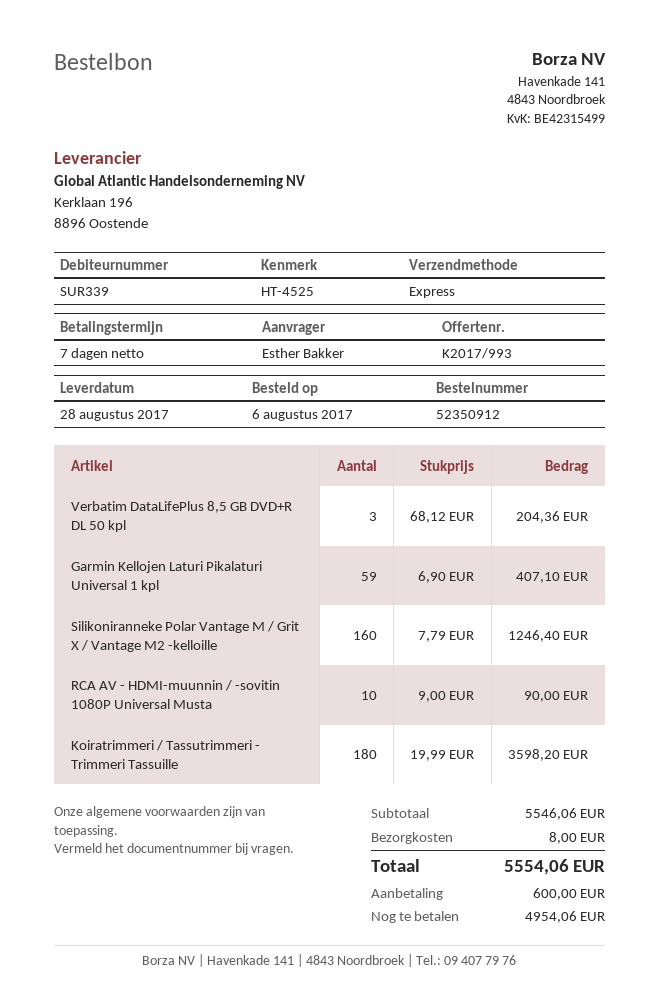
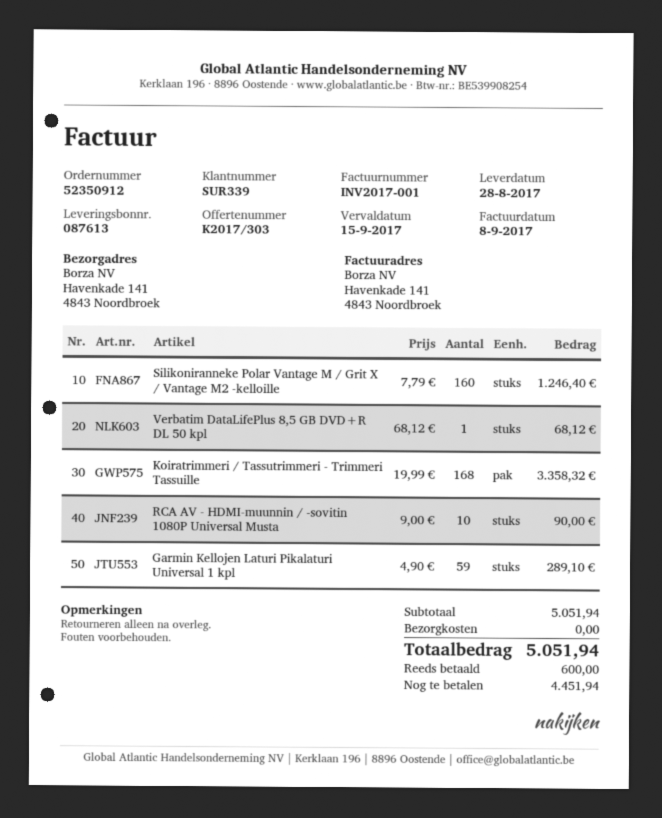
quote number: K2017/993 -> K2017/303
Verbatim DataLifePlus 8,5 GB DVD+R DL 50 kpl: 3 x 68.12 = 204.36 -> 1 x 68.12 = 68.12
Garmin Kellojen Laturi Pikalaturi Universal 1 kpl: 59 x 6.90 = 407.10 -> 59 x 4.90 = 289.10
Koiratrimmeri / Tassutrimmeri - Trimmeri Tassuille: 180 x 19.99 = 3598.20 -> 168 x 19.99 = 3358.32
subtotal: 5546.06 -> 5051.94
shipping: 8.00 -> 0.00
total: 5554.06 -> 5051.94
balance: 4954.06 -> 4451.94

